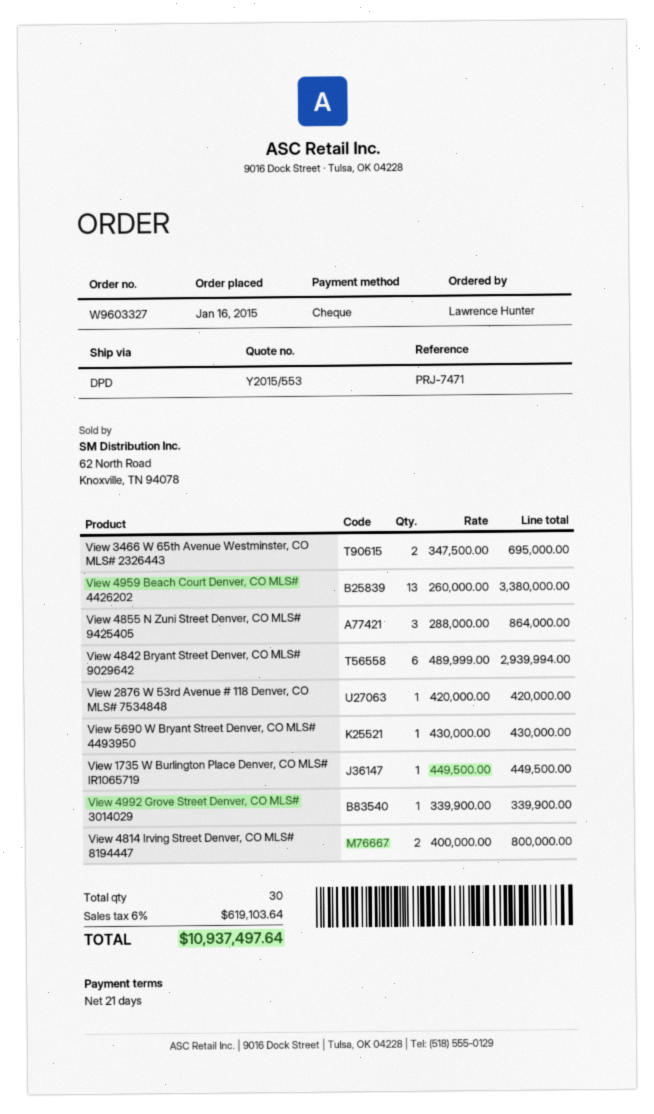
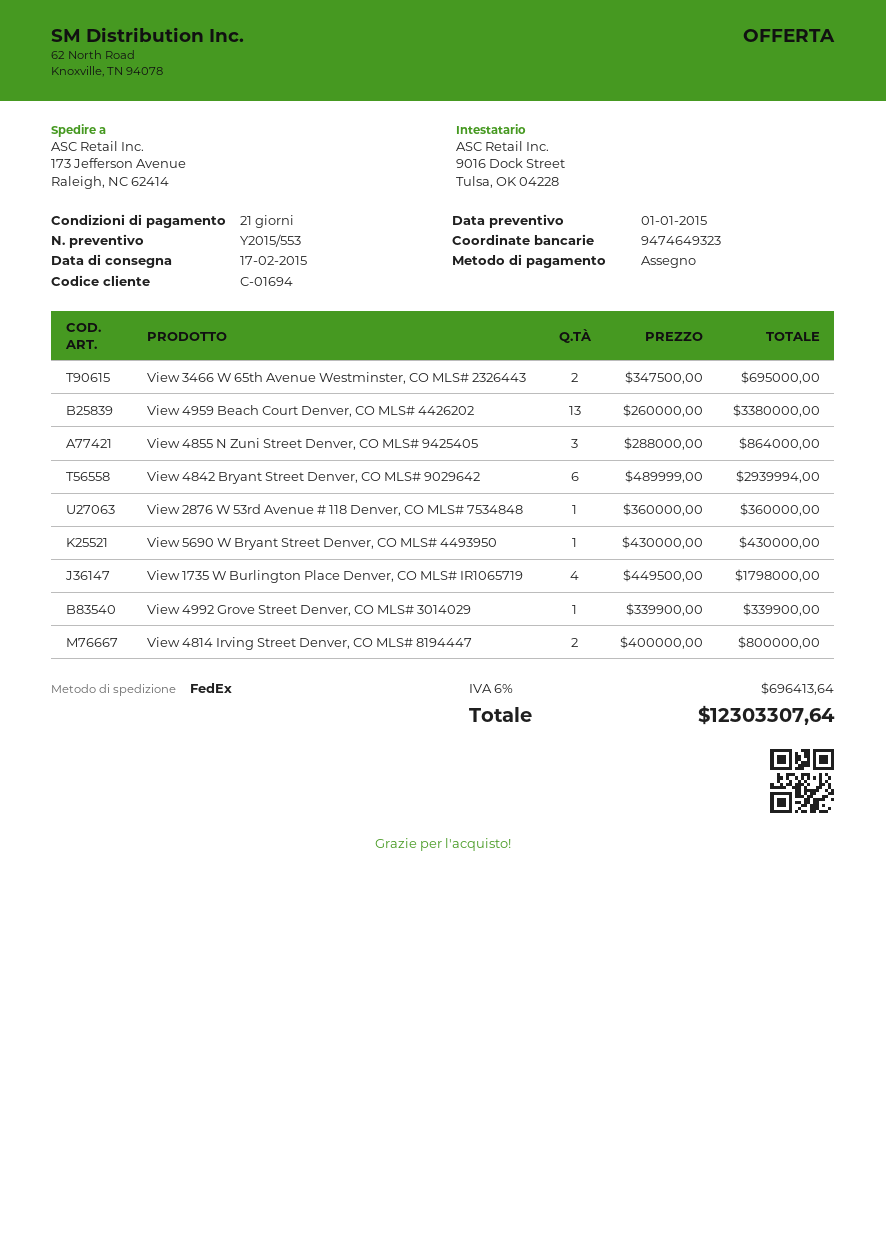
shipping method: DPD -> FedEx
View 2876 W 53rd Avenue # 118 Denver, CO MLS# 7534848: 1 x 420000.00 = 420000.00 -> 1 x 360000.00 = 360000.00
View 1735 W Burlington Place Denver, CO MLS# IR1065719: 1 x 449500.00 = 449500.00 -> 4 x 449500.00 = 1798000.00
tax: 6% = 619103.64 -> 6% = 696413.64
total: 10937497.64 -> 12303307.64

